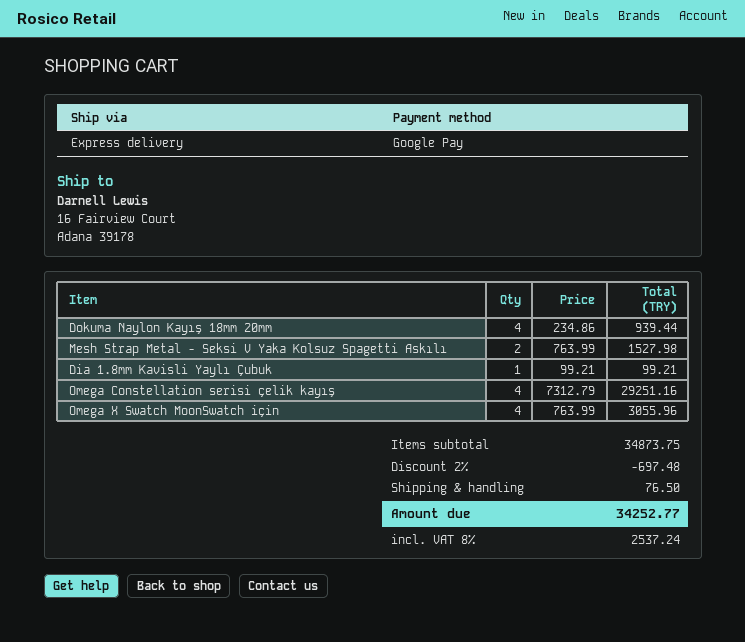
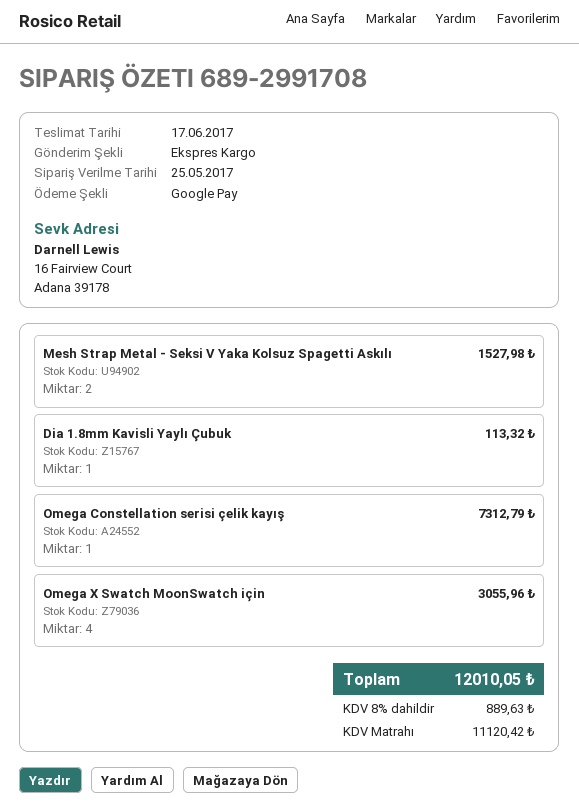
Dokuma Naylon Kayış 18mm 20mm: 4 for 939.44 -> none
Dia 1.8mm Kavisli Yaylı Çubuk: 1 for 99.21 -> 1 for 113.32
Omega Constellation serisi çelik kayış: 4 for 29251.16 -> 1 for 7312.79
discount: 2% = 697.48 -> none
shipping: 76.50 -> none
tax: 8% = 2537.24 -> 8% = 889.63
total: 34252.77 -> 12010.05

